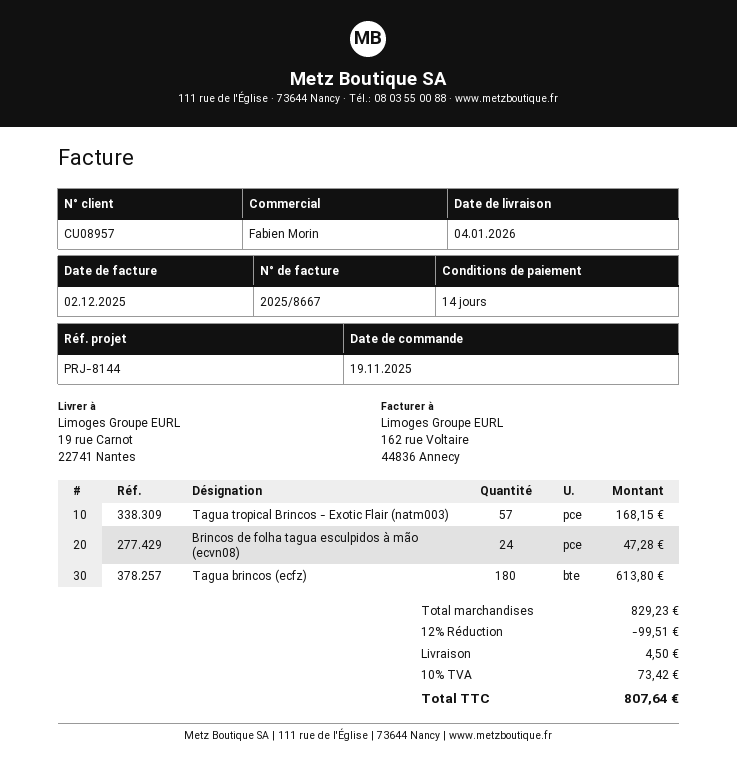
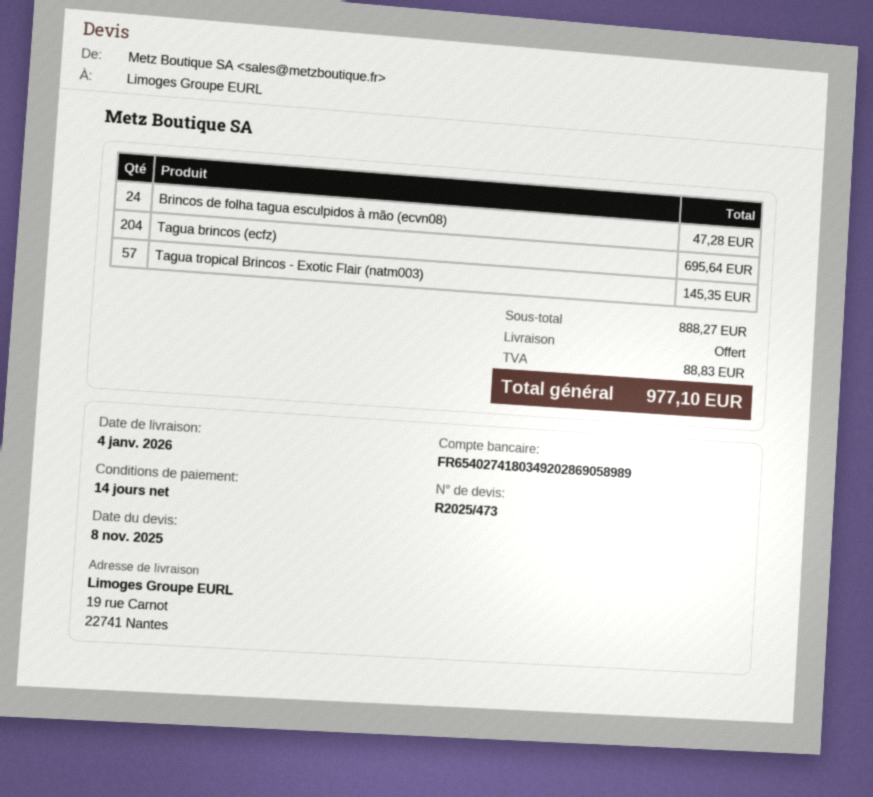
Tagua tropical Brincos - Exotic Flair (natm003): 57 for 168.15 -> 57 for 145.35
Tagua brincos (ecfz): 180 for 613.80 -> 204 for 695.64
subtotal: 829.23 -> 888.27
discount: 12% = 99.51 -> none
shipping: 4.50 -> 0.00
tax: 73.42 -> 88.83
total: 807.64 -> 977.10

